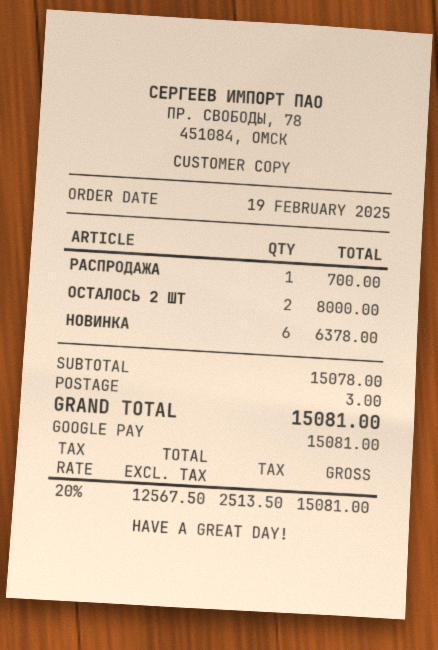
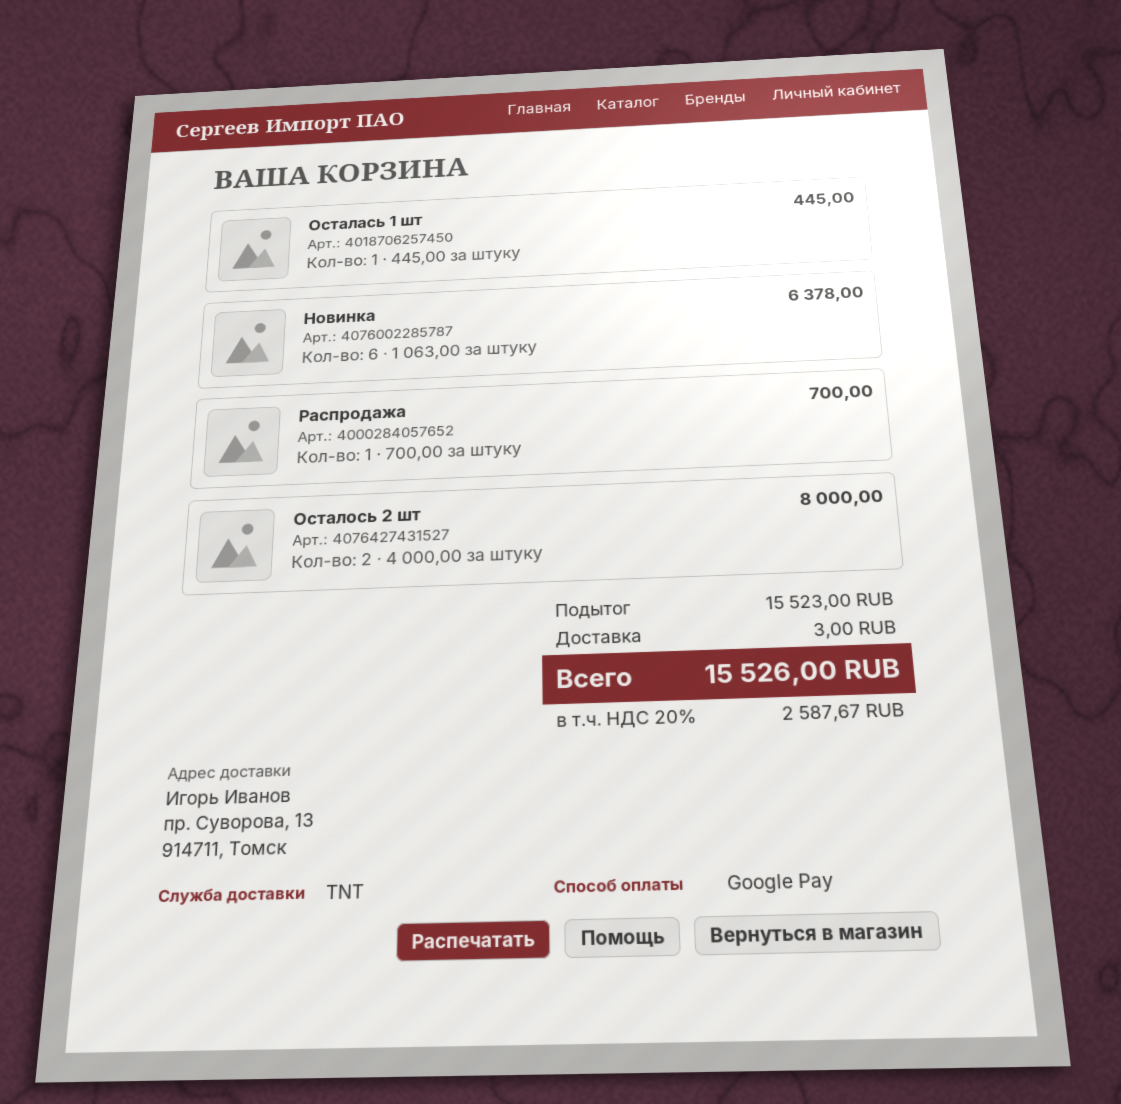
Осталась 1 шт: none -> 1 for 445.00
subtotal: 15078.00 -> 15523.00
tax: 20% = 2513.50 -> 20% = 2587.67
total: 15081.00 -> 15526.00

